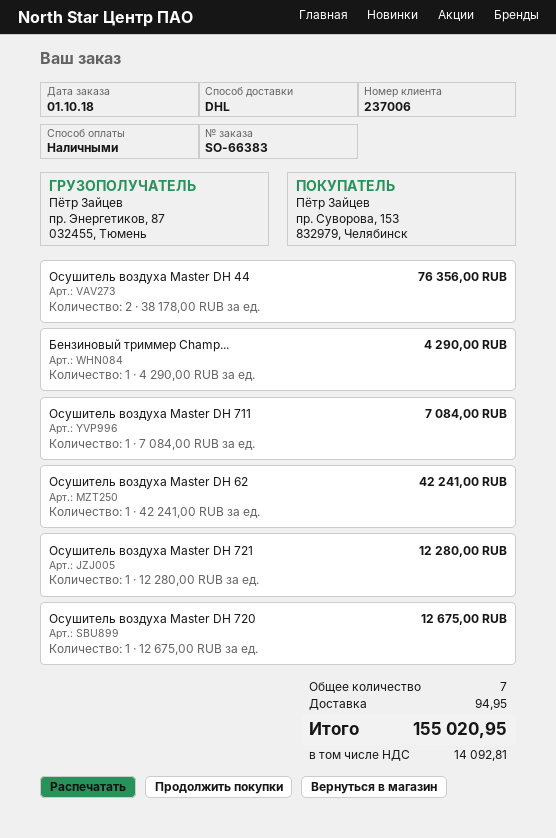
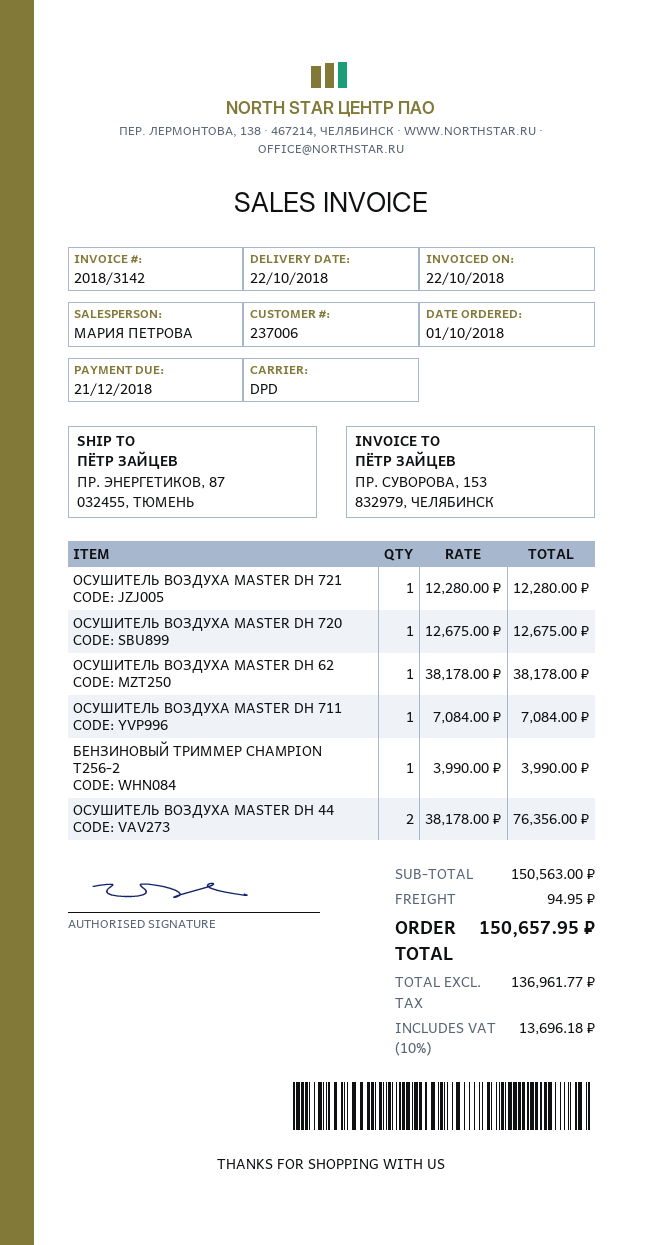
shipping method: DHL -> DPD
Бензиновый триммер Champ...: 1 x 4290.00 = 4290.00 -> 1 x 3990.00 = 3990.00
Осушитель воздуха Master DH 62: 1 x 42241.00 = 42241.00 -> 1 x 38178.00 = 38178.00
tax: 14092.81 -> 13696.18
total: 155020.95 -> 150657.95

